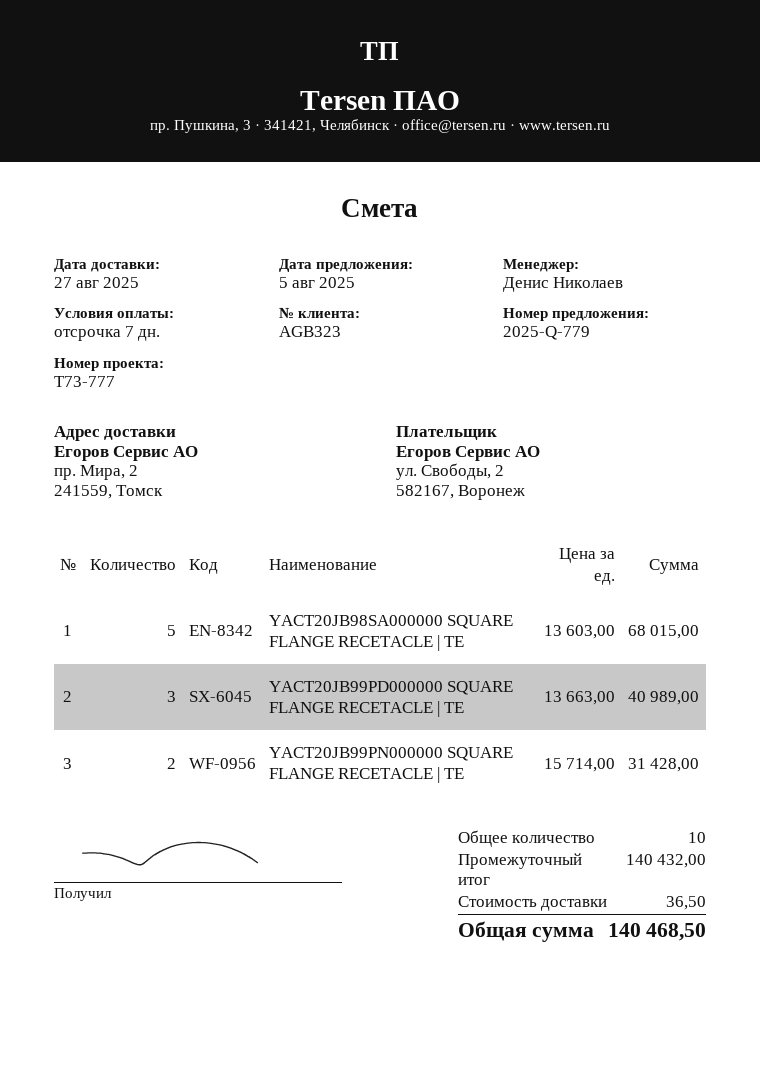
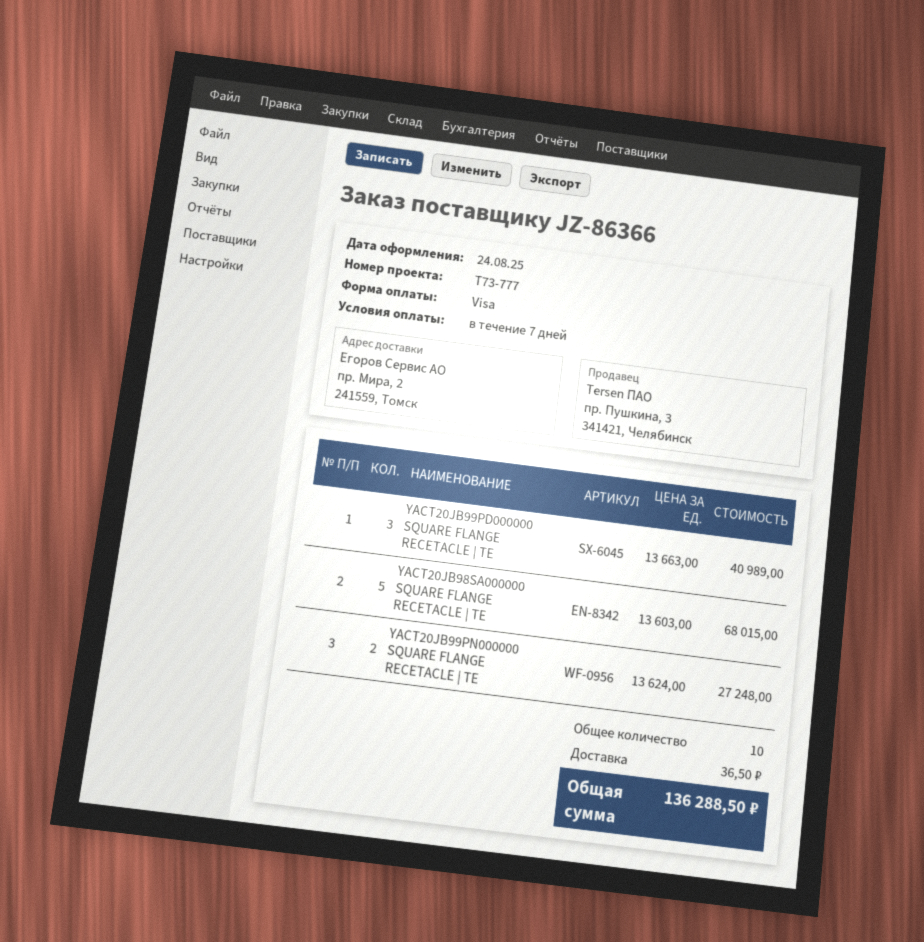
YACT20JB99PN000000 SQUARE FLANGE RECETACLE | TE: 2 x 15714.00 = 31428.00 -> 2 x 13624.00 = 27248.00
total: 140468.50 -> 136288.50

